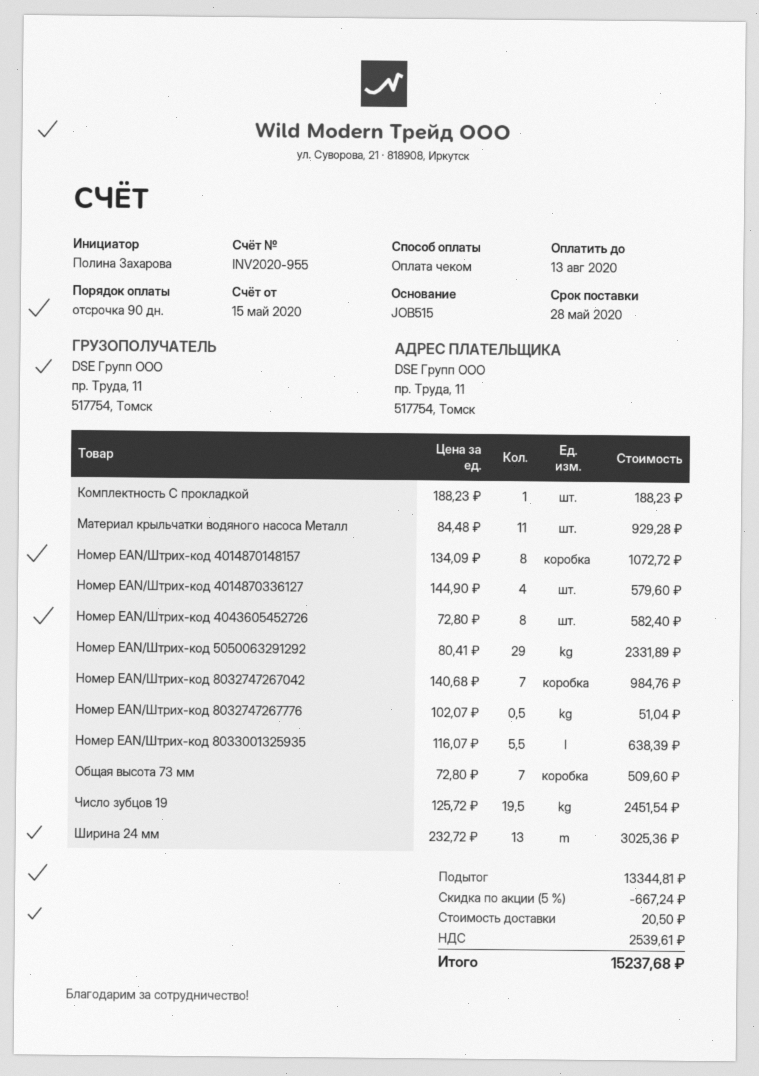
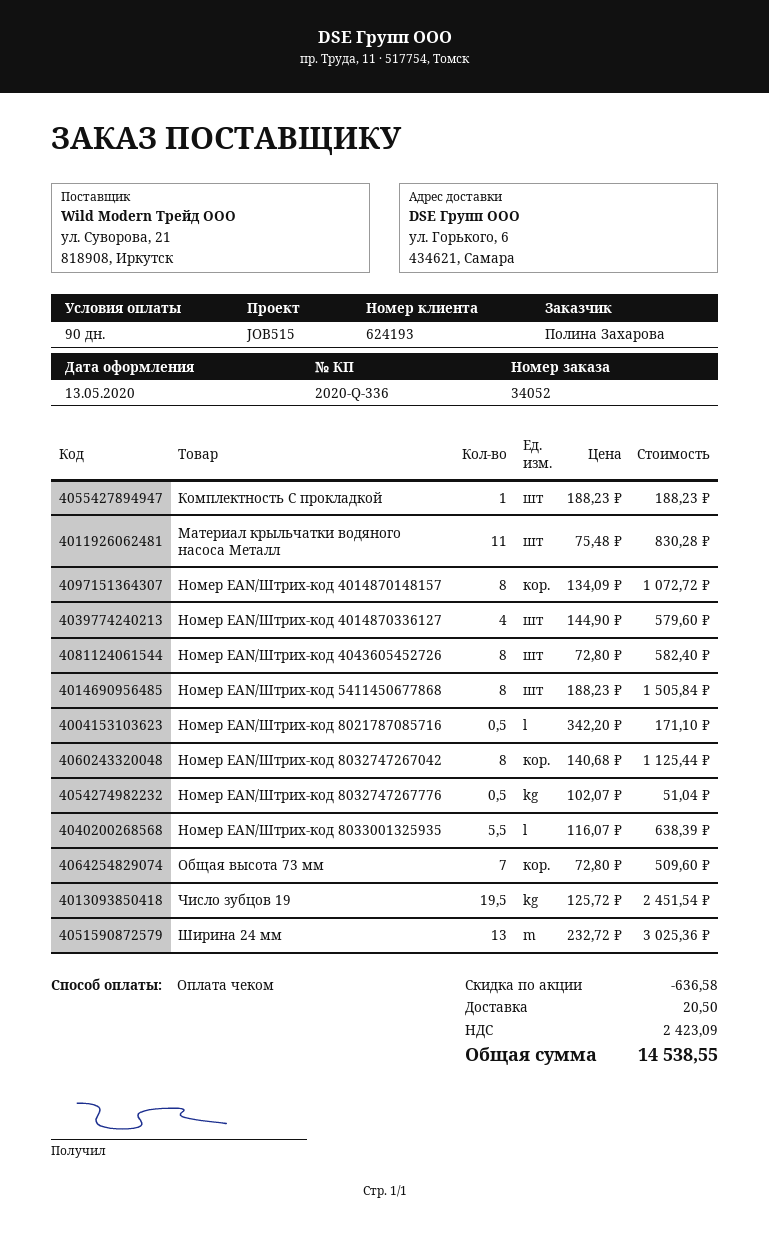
ship to: пр. Труда, 11, 517754, Томск -> ул. Горького, 6, 434621, Самара
Материал крыльчатки водяного насоса Металл: 11 x 84.48 = 929.28 -> 11 x 75.48 = 830.28
Номер EAN/Штрих-код 5050063291292: 29 x 80.41 = 2331.89 -> none
Номер EAN/Штрих-код 8032747267042: 7 x 140.68 = 984.76 -> 8 x 140.68 = 1125.44
Номер EAN/Штрих-код 5411450677868: none -> 8 x 188.23 = 1505.84
Номер EAN/Штрих-код 8021787085716: none -> 0.5 x 342.20 = 171.10
discount: 667.24 -> 636.58
tax: 2539.61 -> 2423.09
total: 15237.68 -> 14538.55

